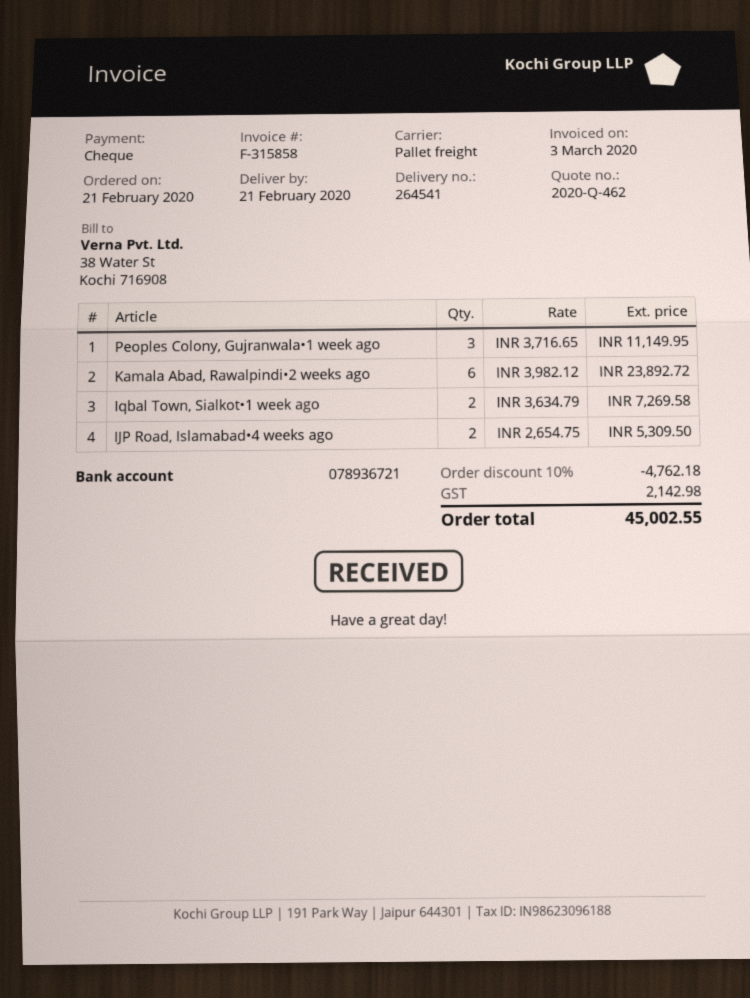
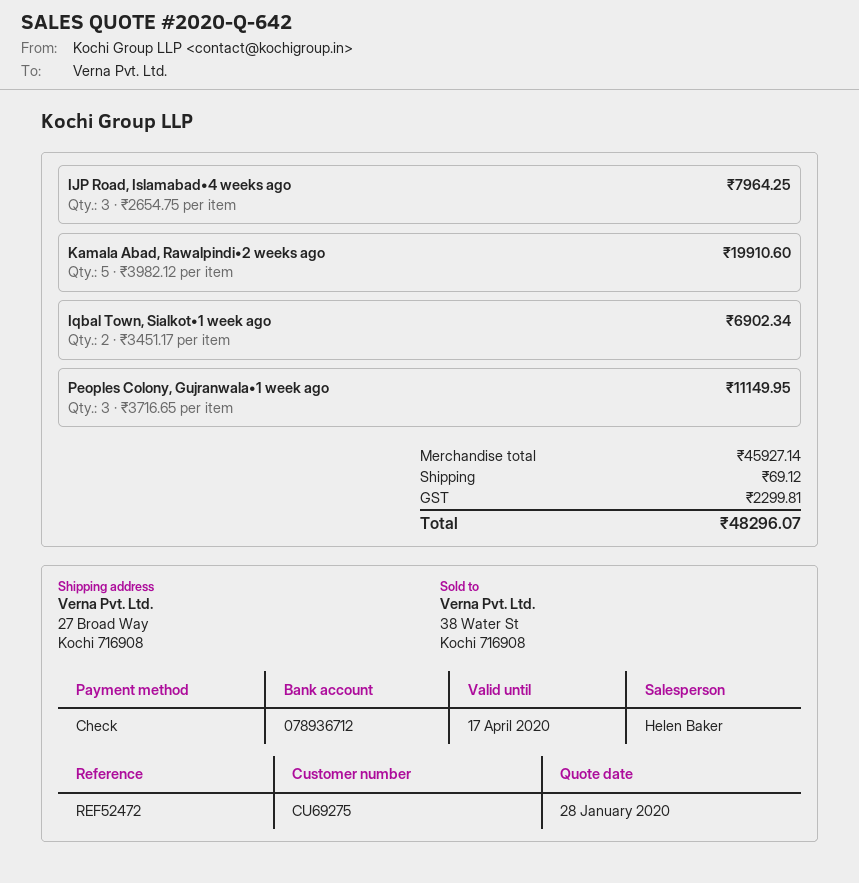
quote number: 2020-Q-462 -> 2020-Q-642
bank account: 078936721 -> 078936712
Kamala Abad, Rawalpindi•2 weeks ago: 6 x 3982.12 = 23892.72 -> 5 x 3982.12 = 19910.60
Iqbal Town, Sialkot•1 week ago: 2 x 3634.79 = 7269.58 -> 2 x 3451.17 = 6902.34
IJP Road, Islamabad•4 weeks ago: 2 x 2654.75 = 5309.50 -> 3 x 2654.75 = 7964.25
discount: 10% = 4762.18 -> none
shipping: none -> 69.12
tax: 2142.98 -> 2299.81
total: 45002.55 -> 48296.07

